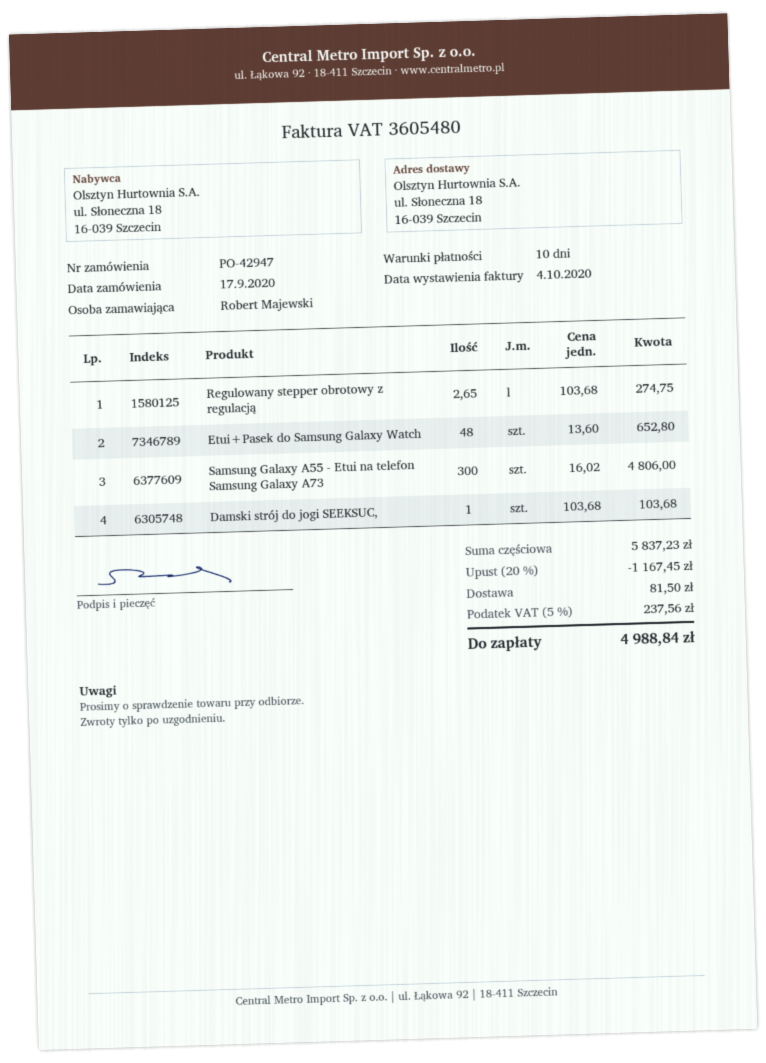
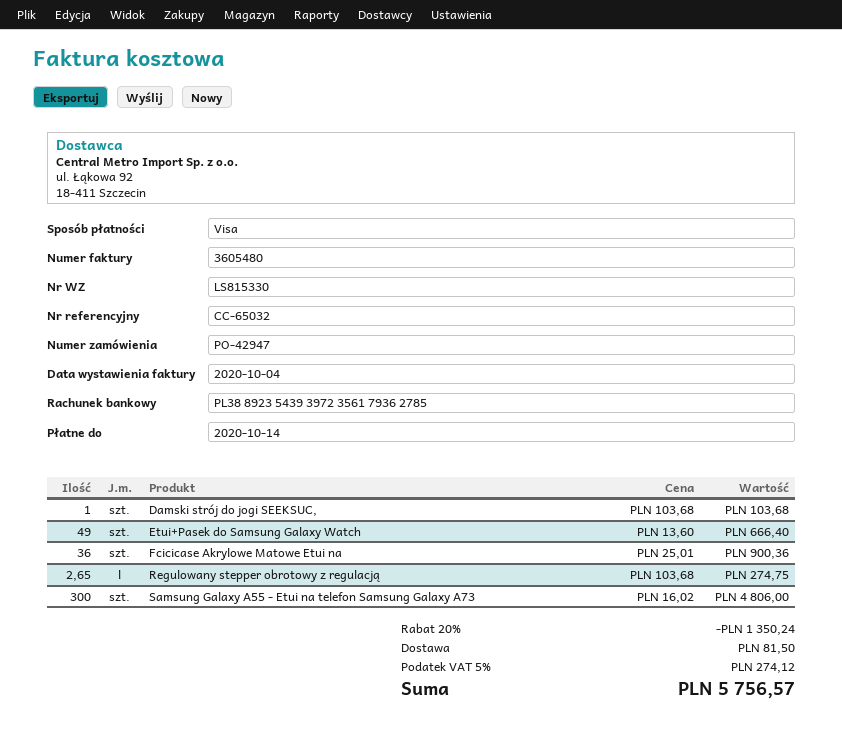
Etui+Pasek do Samsung Galaxy Watch: 48 x 13.60 = 652.80 -> 49 x 13.60 = 666.40
Fcicicase Akrylowe Matowe Etui na: none -> 36 x 25.01 = 900.36
discount: 20% = 1167.45 -> 20% = 1350.24
tax: 5% = 237.56 -> 5% = 274.12
total: 4988.84 -> 5756.57

